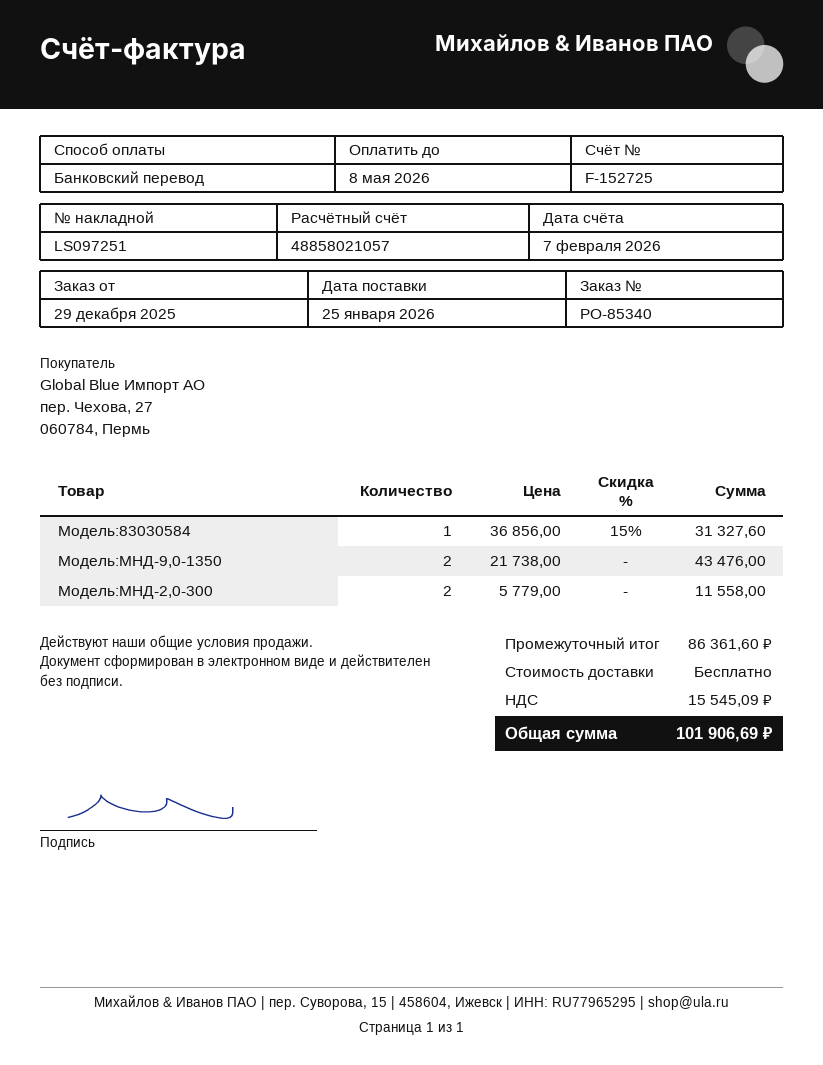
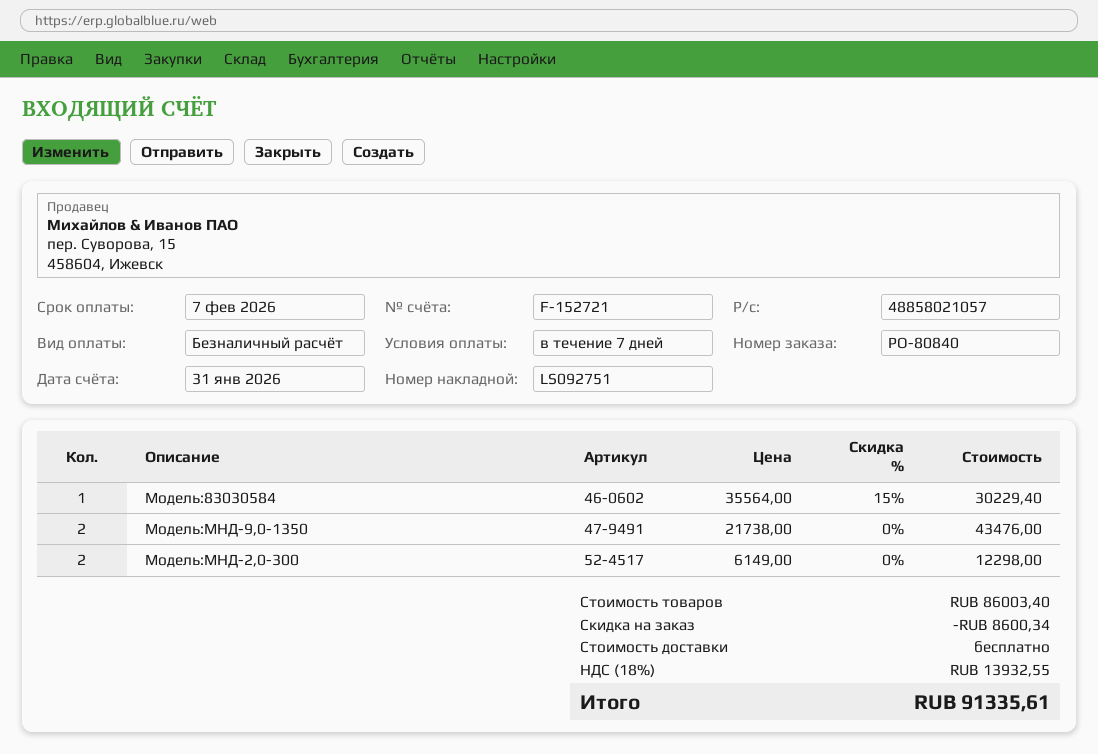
order number: PO-85340 -> PO-80840
delivery note number: LS097251 -> LS092751
invoice number: F-152725 -> F-152721
invoice date: 2026-02-07 -> 2026-01-31
due date: 2026-05-08 -> 2026-02-07
Модель:83030584: 1 x 36856.00 - 15% = 31327.60 -> 1 x 35564.00 - 15% = 30229.40
Модель:МНД-2,0-300: 2 x 5779.00 = 11558.00 -> 2 x 6149.00 = 12298.00
subtotal: 86361.60 -> 86003.40
discount: none -> 8600.34
tax: 15545.09 -> 13932.55
total: 101906.69 -> 91335.61

